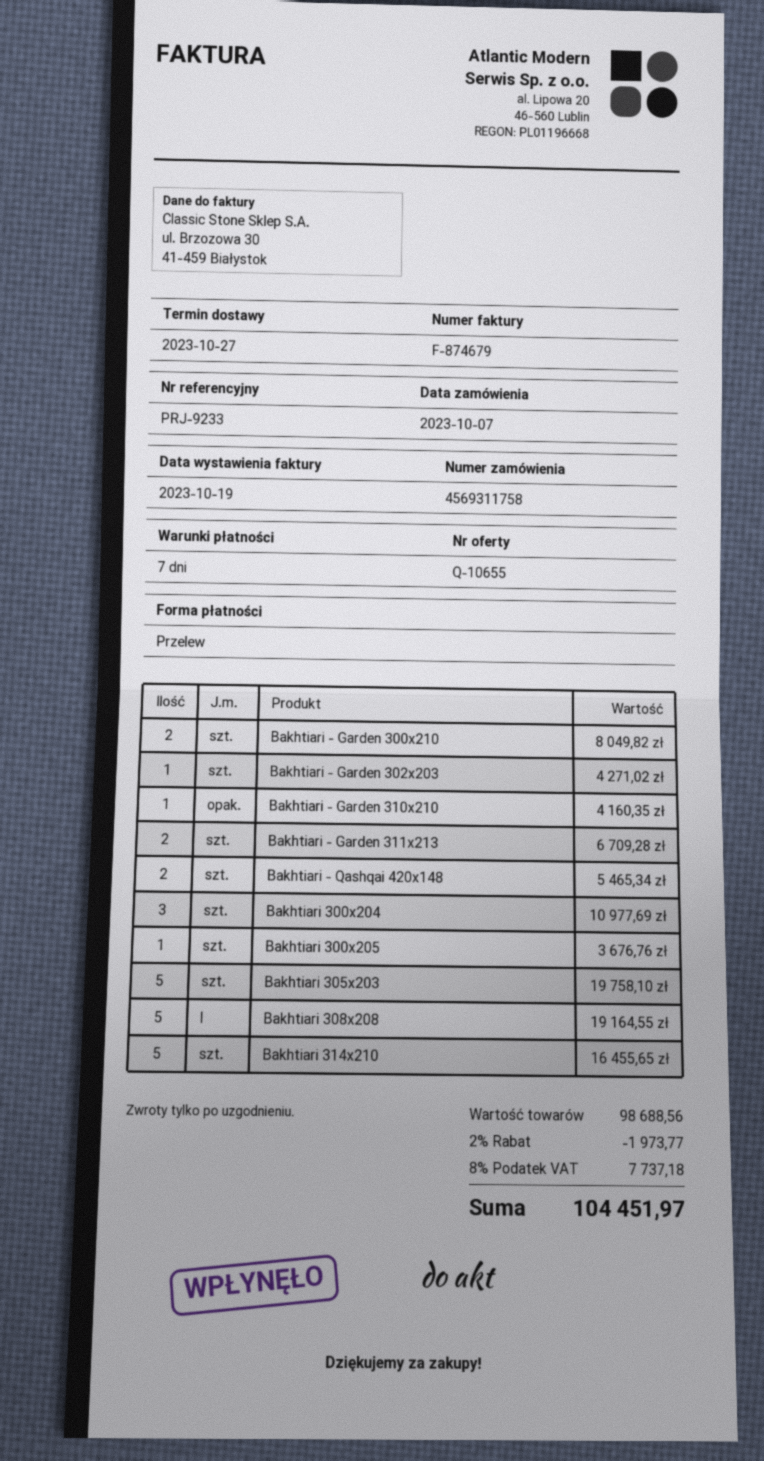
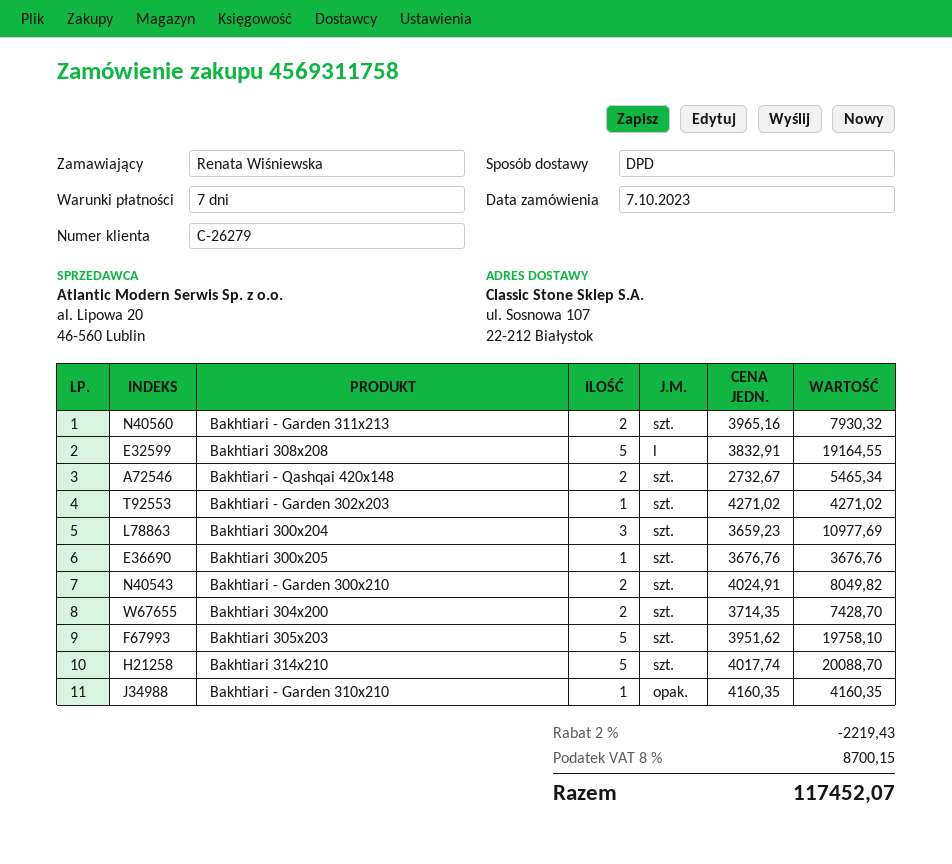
Bakhtiari - Garden 311x213: 2 for 6709.28 -> 2 for 7930.32
Bakhtiari 314x210: 5 for 16455.65 -> 5 for 20088.70
Bakhtiari 304x200: none -> 2 for 7428.70
discount: 2% = 1973.77 -> 2% = 2219.43
tax: 8% = 7737.18 -> 8% = 8700.15
total: 104451.97 -> 117452.07

